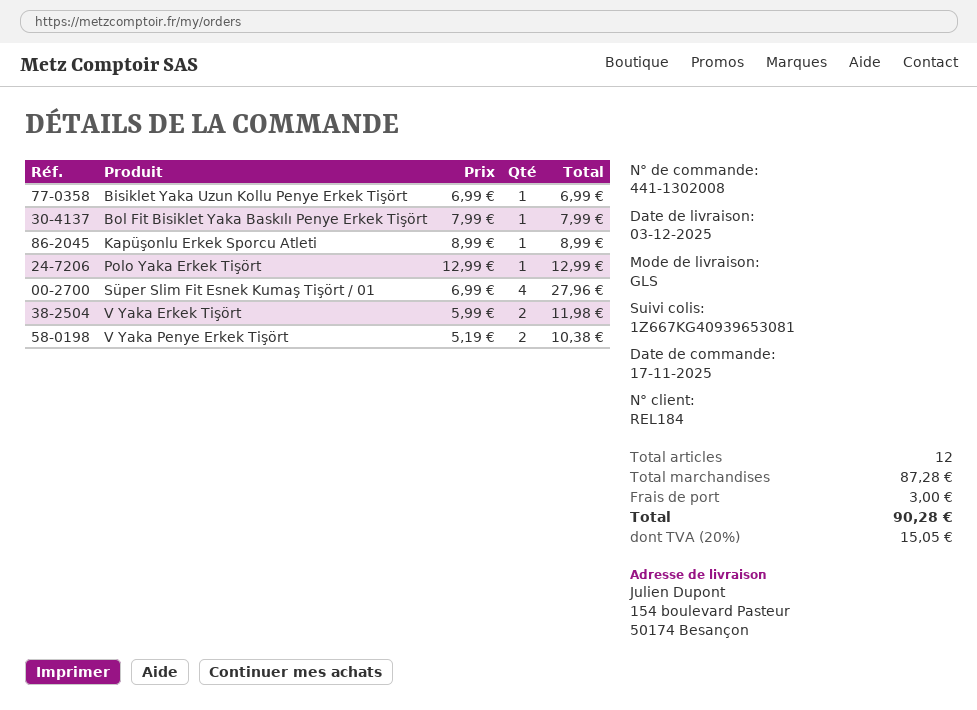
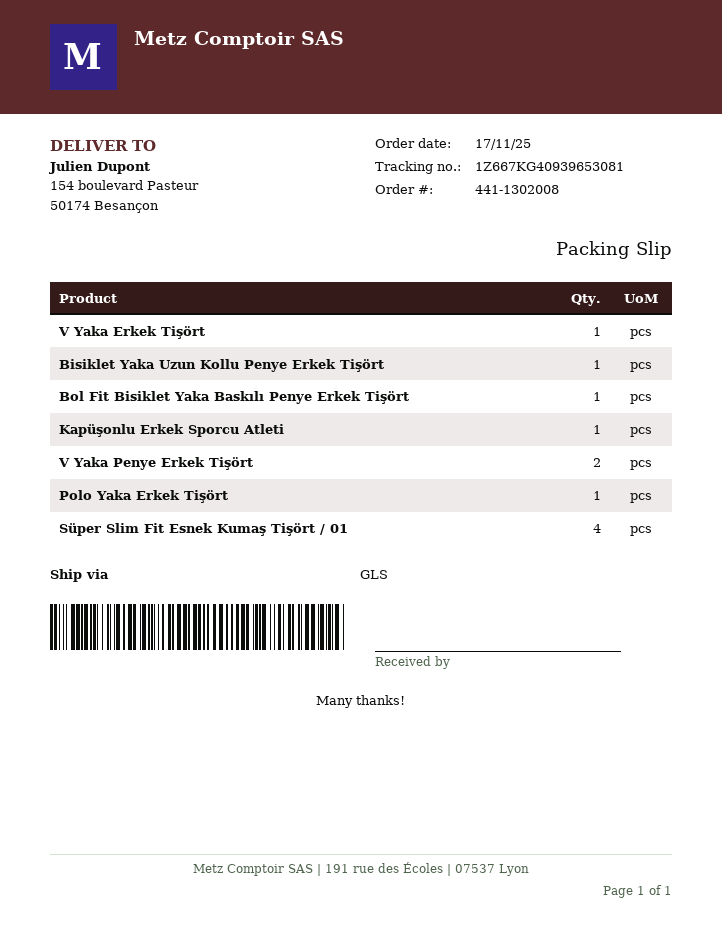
V Yaka Erkek Tişört: 2 -> 1

